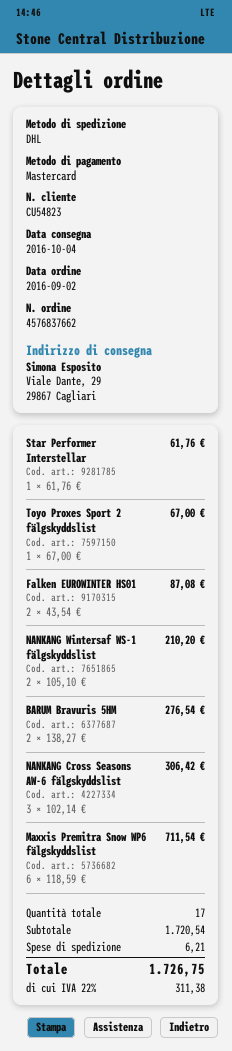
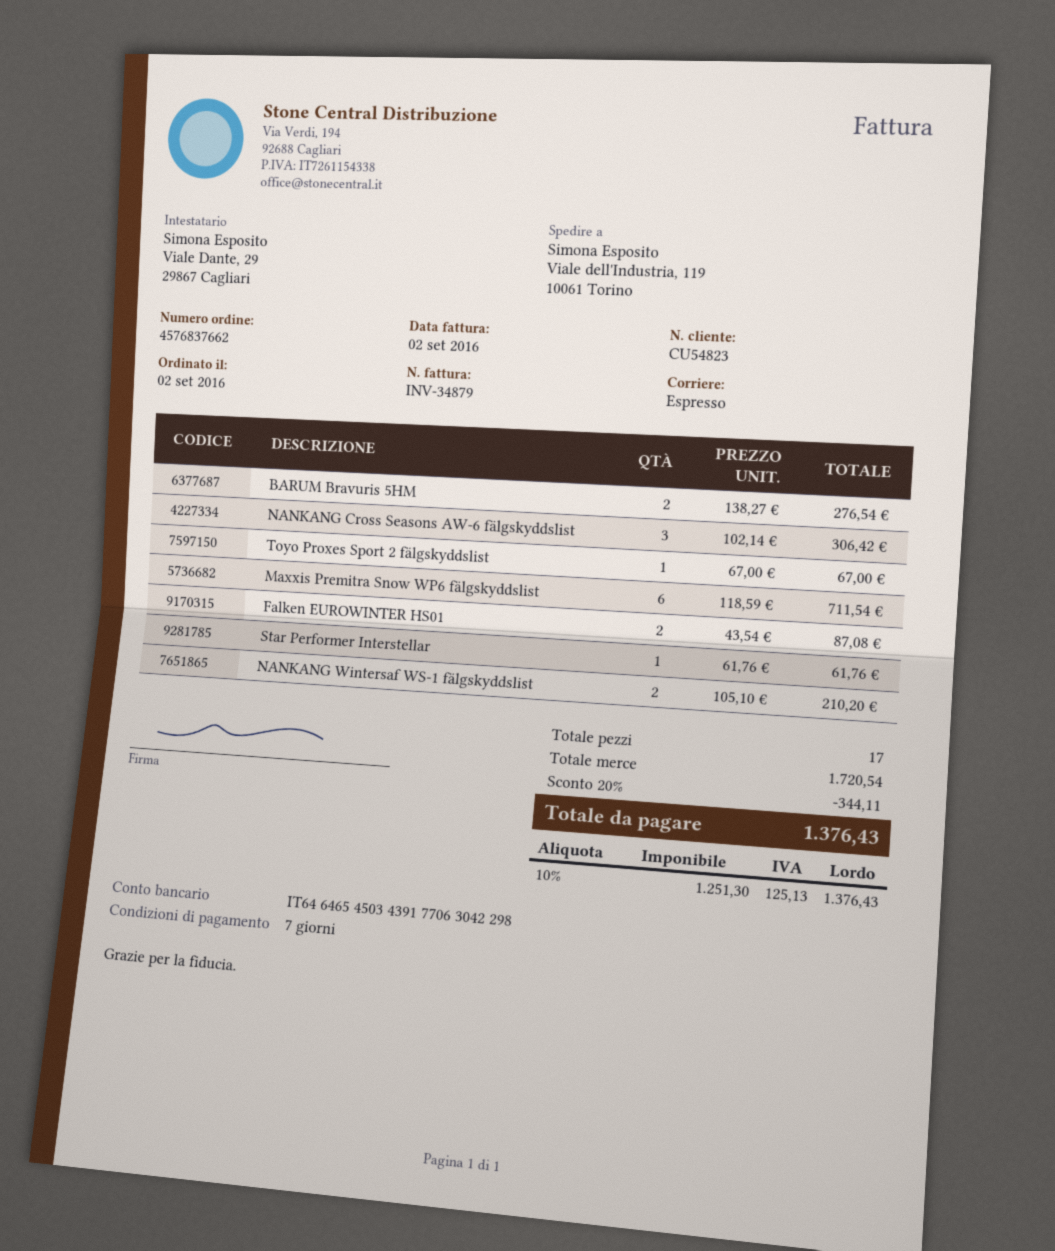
shipping method: DHL -> express
ship to: Viale Dante, 29, 29867 Cagliari -> Viale dell'Industria, 119, 10061 Torino
discount: none -> 20% = 344.11
shipping: 6.21 -> none
tax: 22% = 311.38 -> 10% = 125.13
total: 1726.75 -> 1376.43

